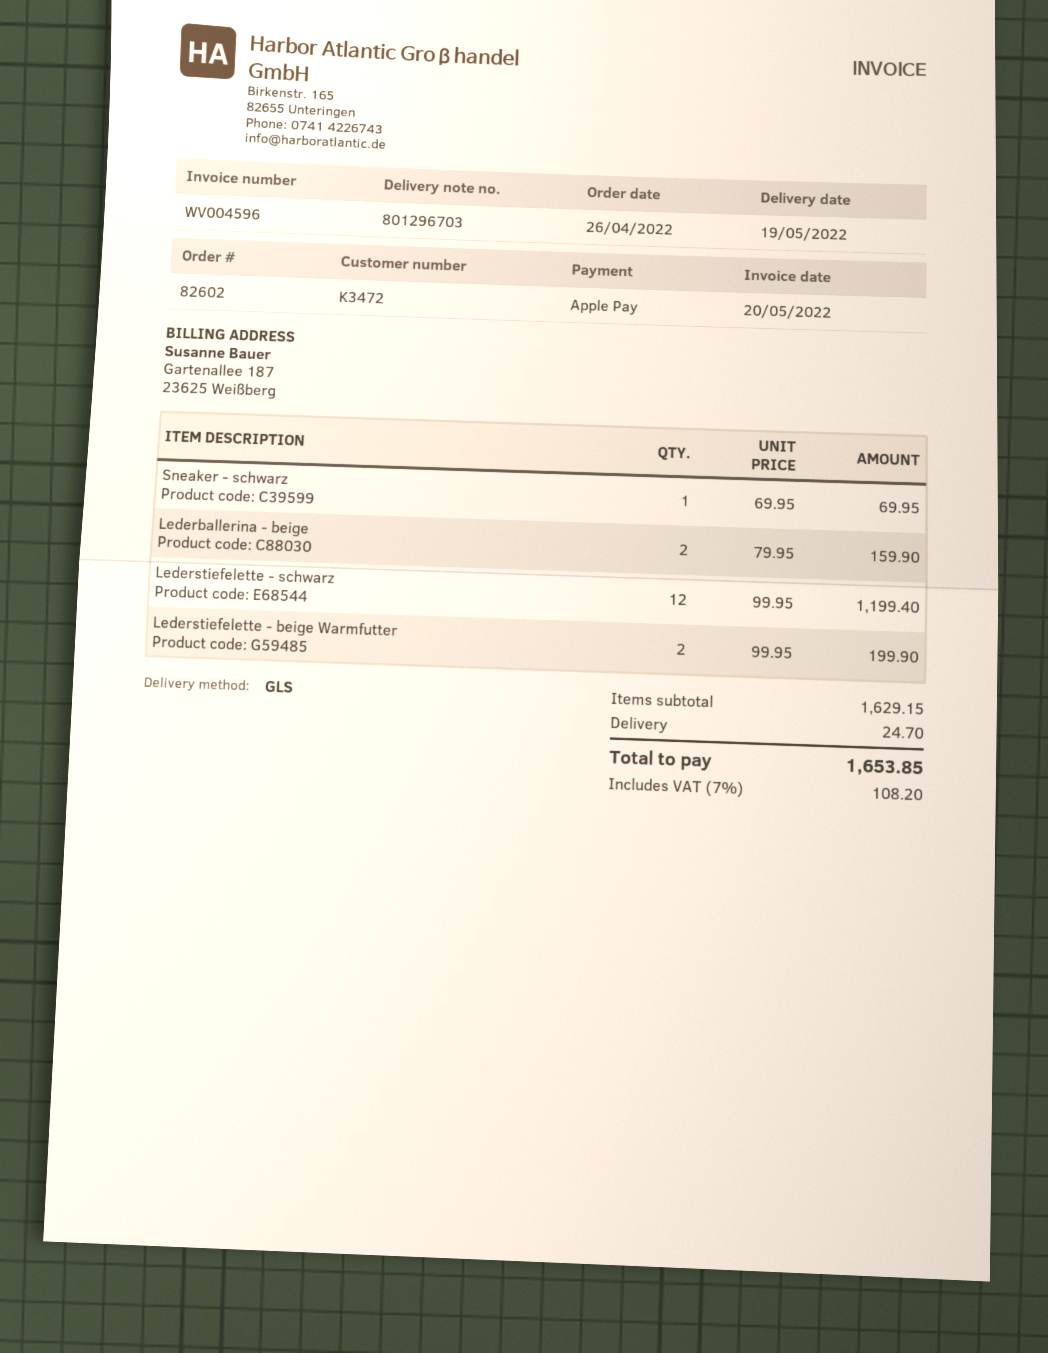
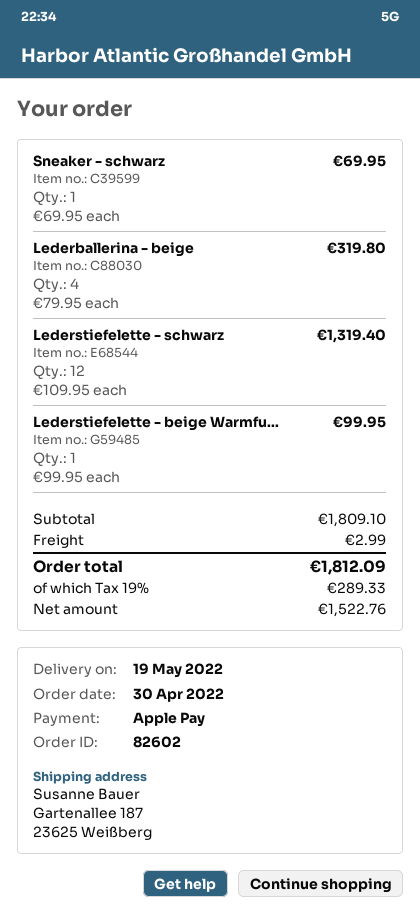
order date: 2022-04-26 -> 2022-04-30
Lederballerina - beige: 2 x 79.95 = 159.90 -> 4 x 79.95 = 319.80
Lederstiefelette - schwarz: 12 x 99.95 = 1199.40 -> 12 x 109.95 = 1319.40
Lederstiefelette - beige Warmfutter: 2 x 99.95 = 199.90 -> 1 x 99.95 = 99.95
subtotal: 1629.15 -> 1809.10
shipping: 24.70 -> 2.99
tax: 7% = 108.20 -> 19% = 289.33
total: 1653.85 -> 1812.09

